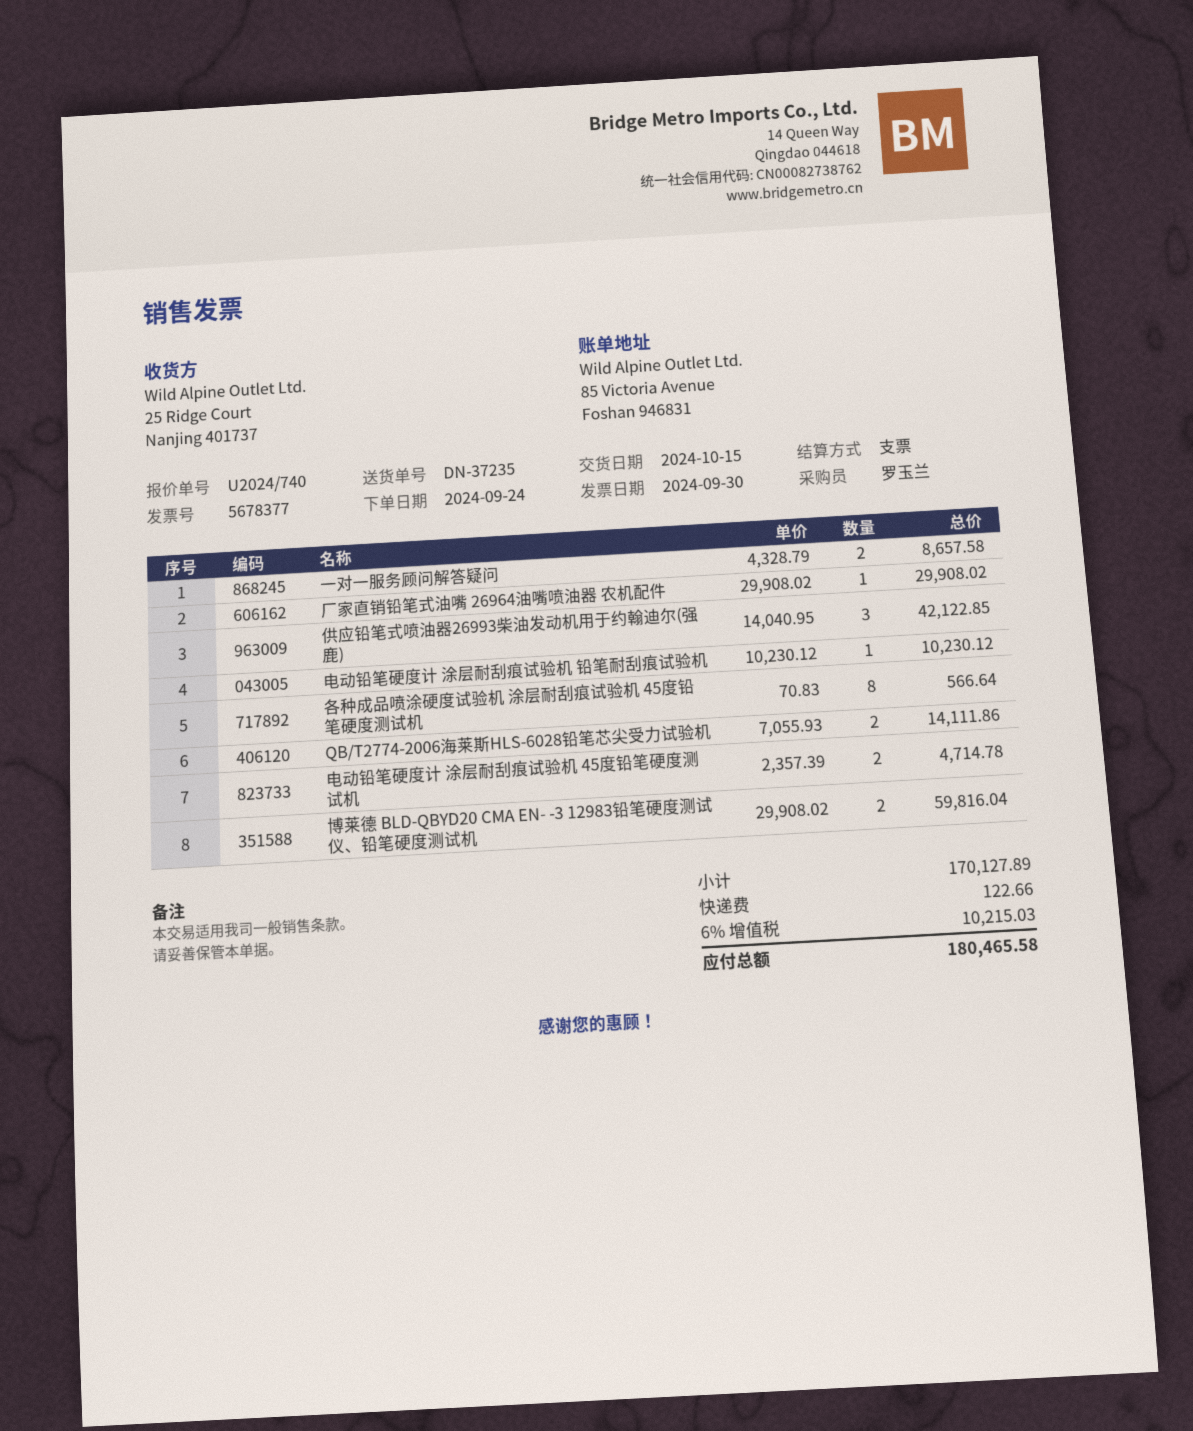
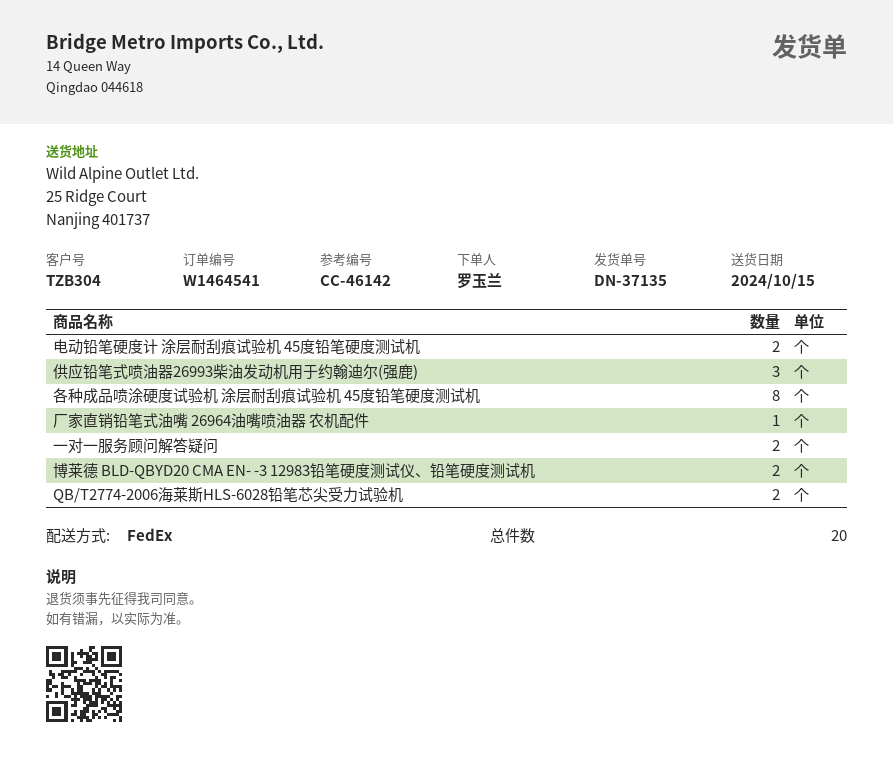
delivery note number: DN-37235 -> DN-37135
电动铅笔硬度计 涂层耐刮痕试验机 铅笔耐刮痕试验机: 1 -> none

